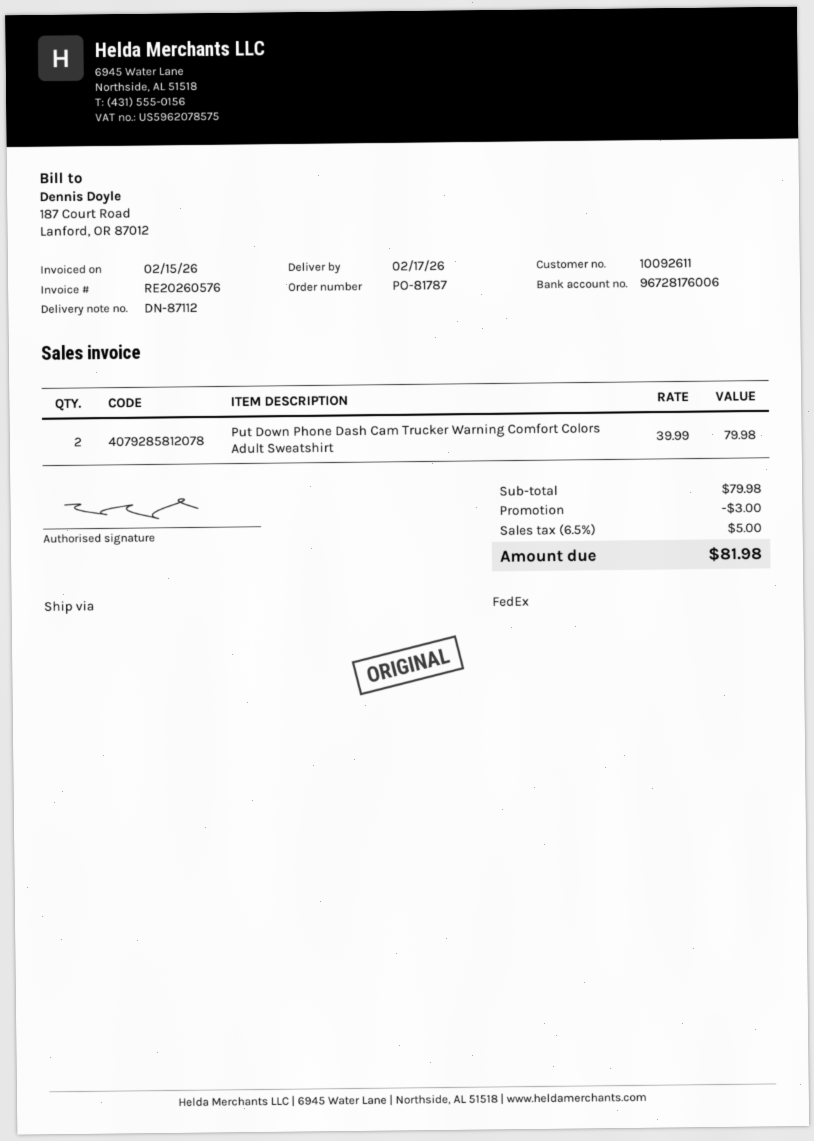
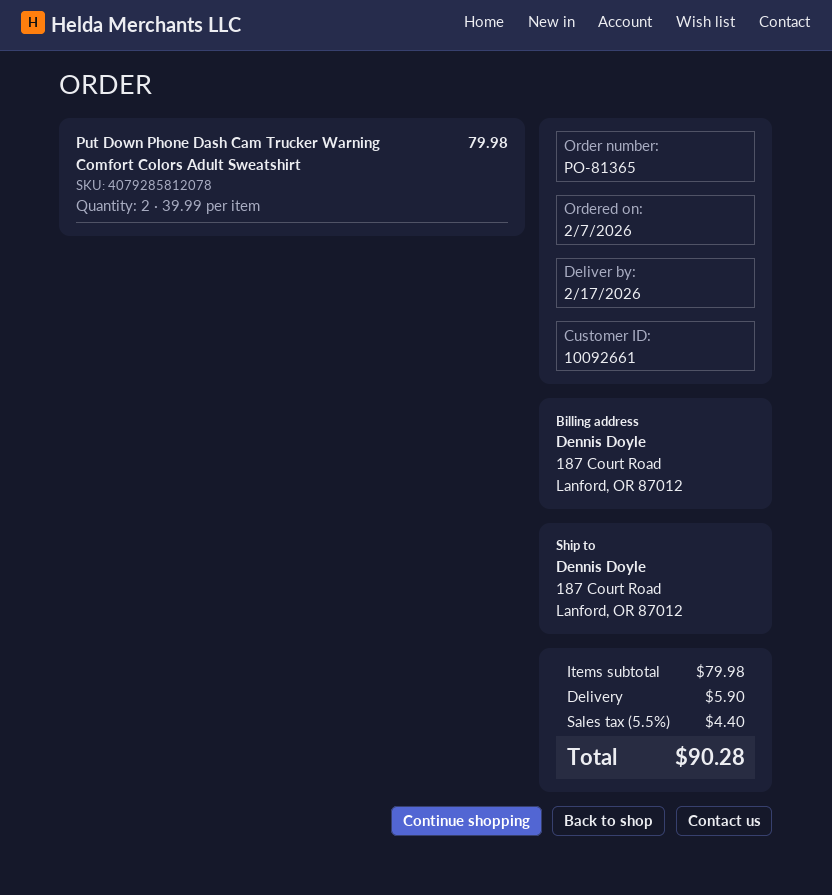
order number: PO-81787 -> PO-81365
customer number: 10092611 -> 10092661
discount: 3.00 -> none
shipping: none -> 5.90
tax: 6.5% = 5.00 -> 5.5% = 4.40
total: 81.98 -> 90.28

